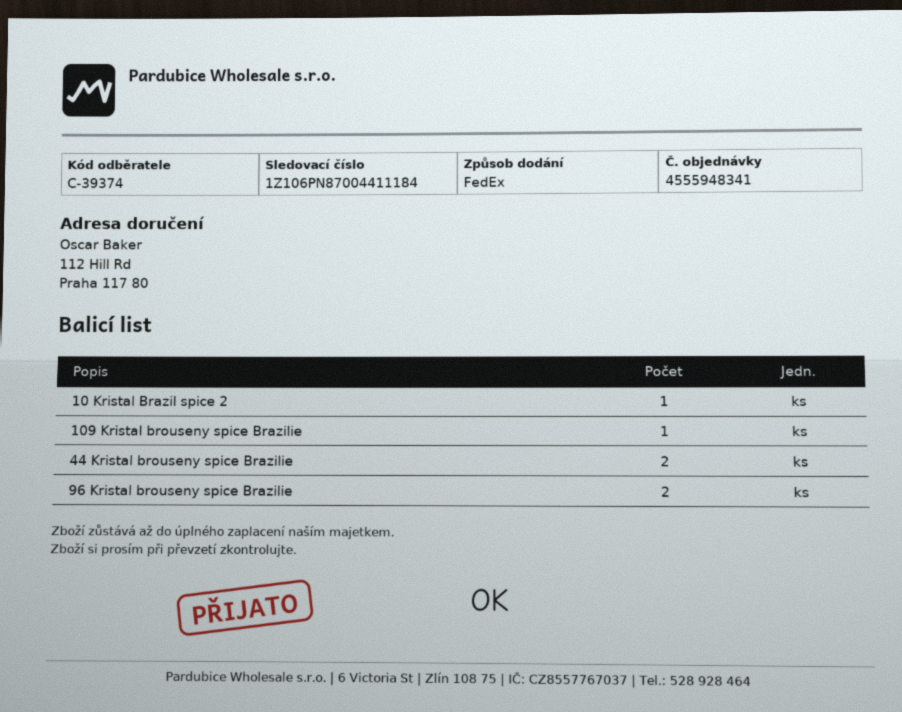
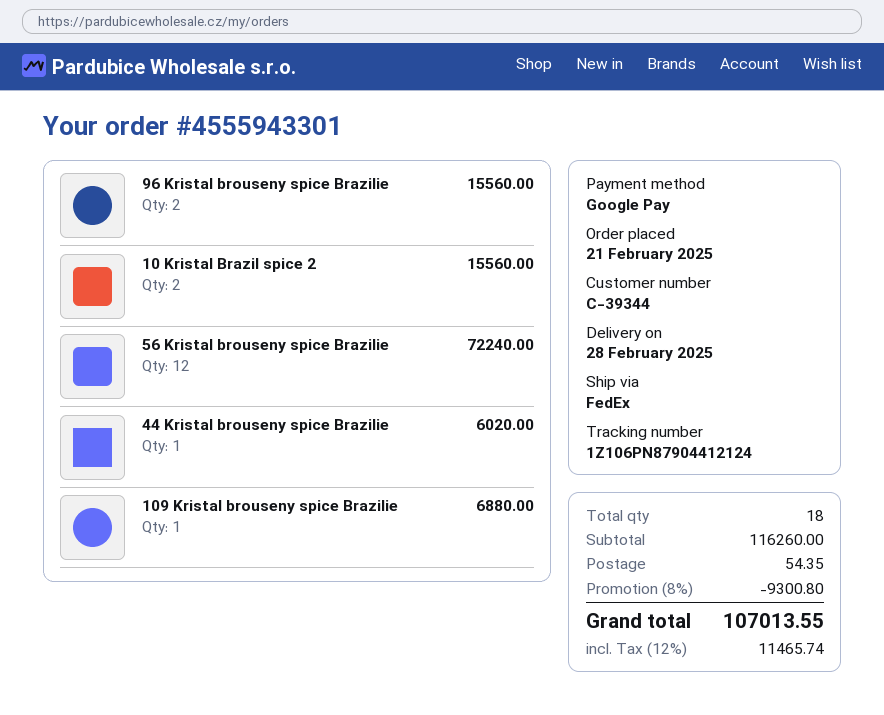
order number: 4555948341 -> 4555943301
customer number: C-39374 -> C-39344
tracking number: 1Z106PN87004411184 -> 1Z106PN87904412124
10 Kristal Brazil spice 2: 1 -> 2
44 Kristal brouseny spice Brazilie: 2 -> 1
56 Kristal brouseny spice Brazilie: none -> 12

